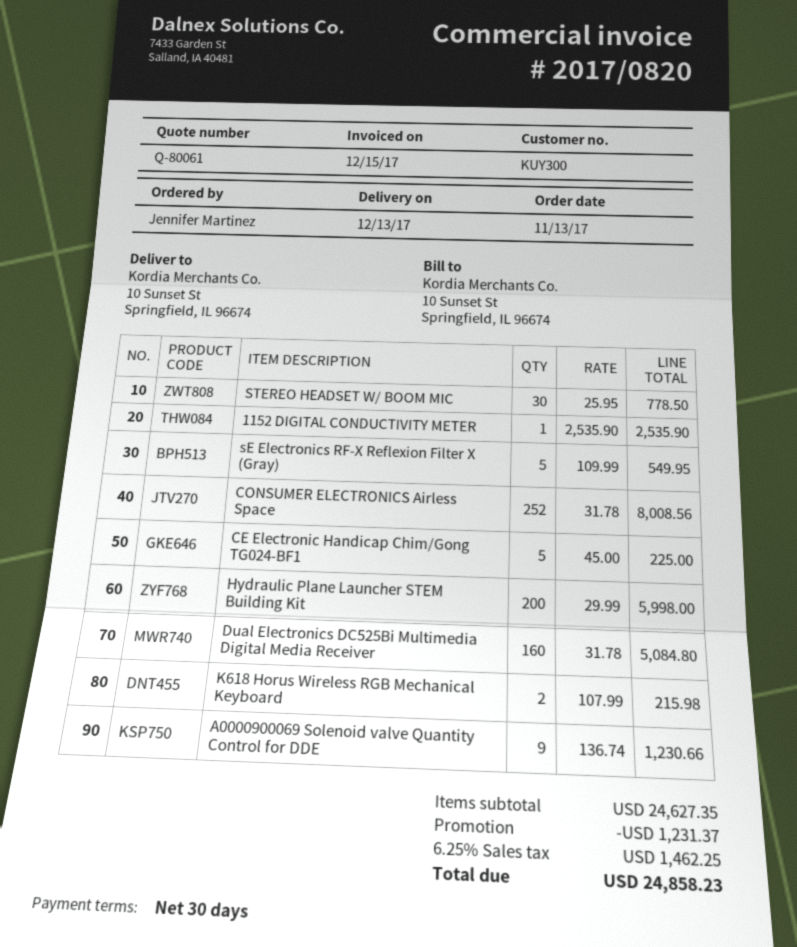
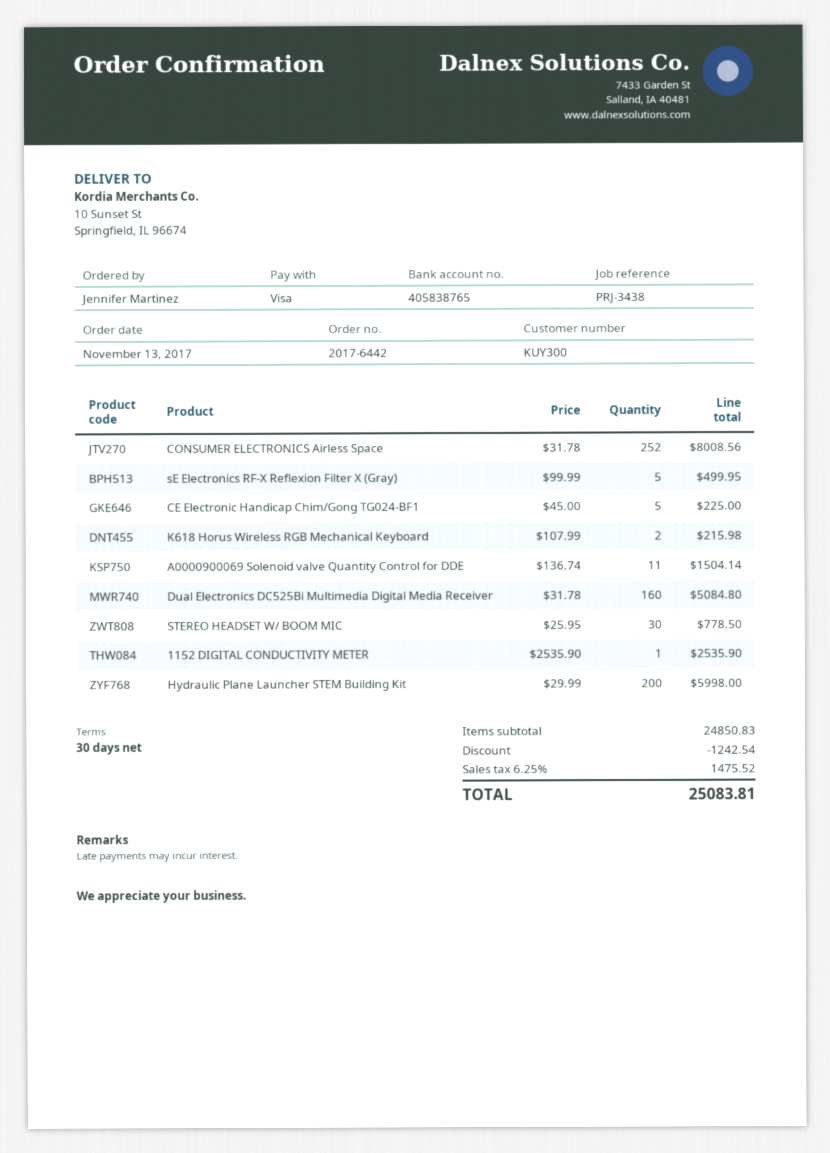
sE Electronics RF-X Reflexion Filter X (Gray): 5 x 109.99 = 549.95 -> 5 x 99.99 = 499.95
A0000900069 Solenoid valve Quantity Control for DDE: 9 x 136.74 = 1230.66 -> 11 x 136.74 = 1504.14
subtotal: 24627.35 -> 24850.83
discount: 1231.37 -> 1242.54
tax: 6.25% = 1462.25 -> 6.25% = 1475.52
total: 24858.23 -> 25083.81

